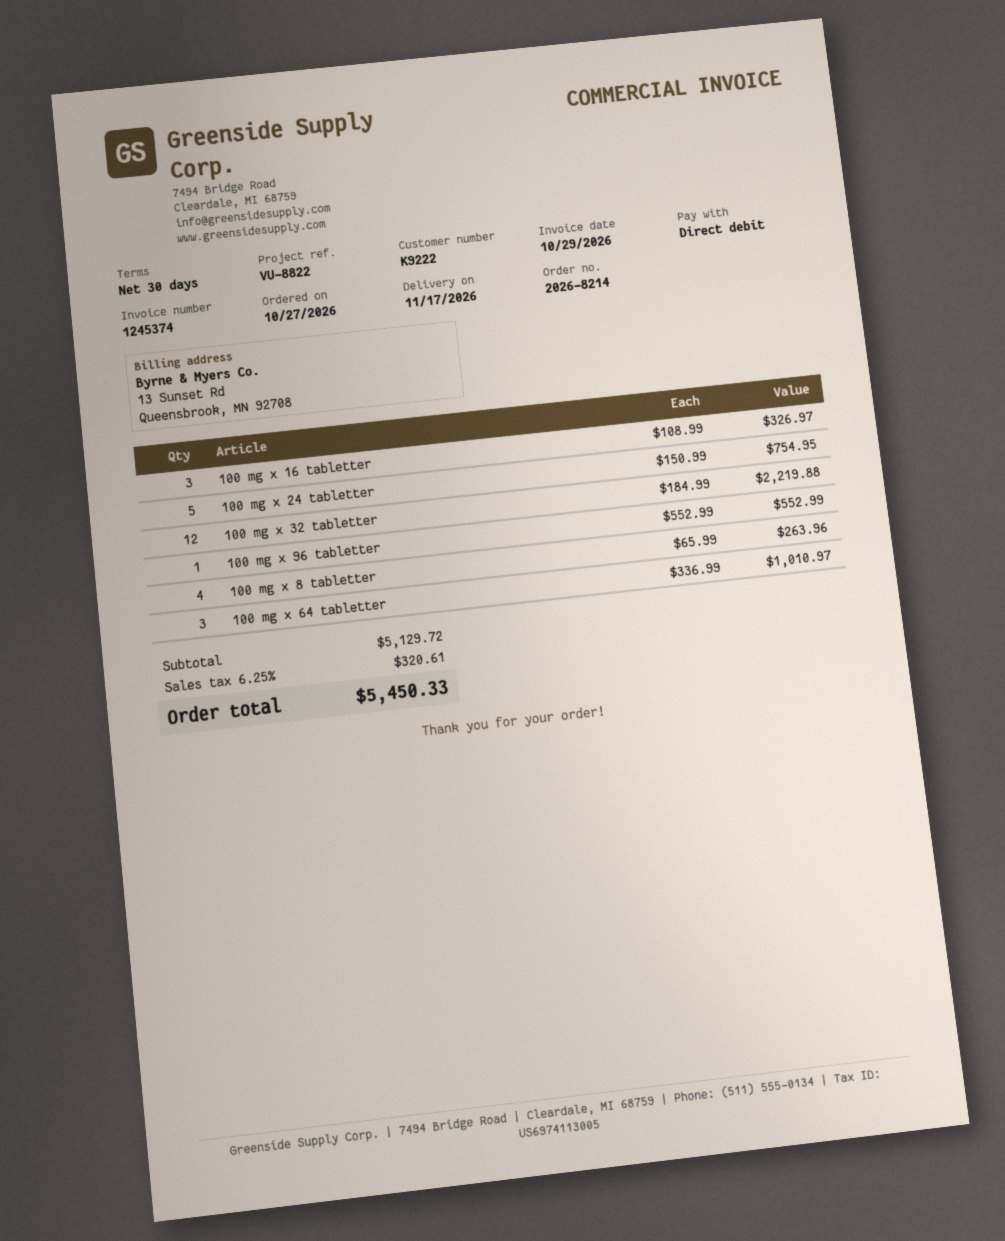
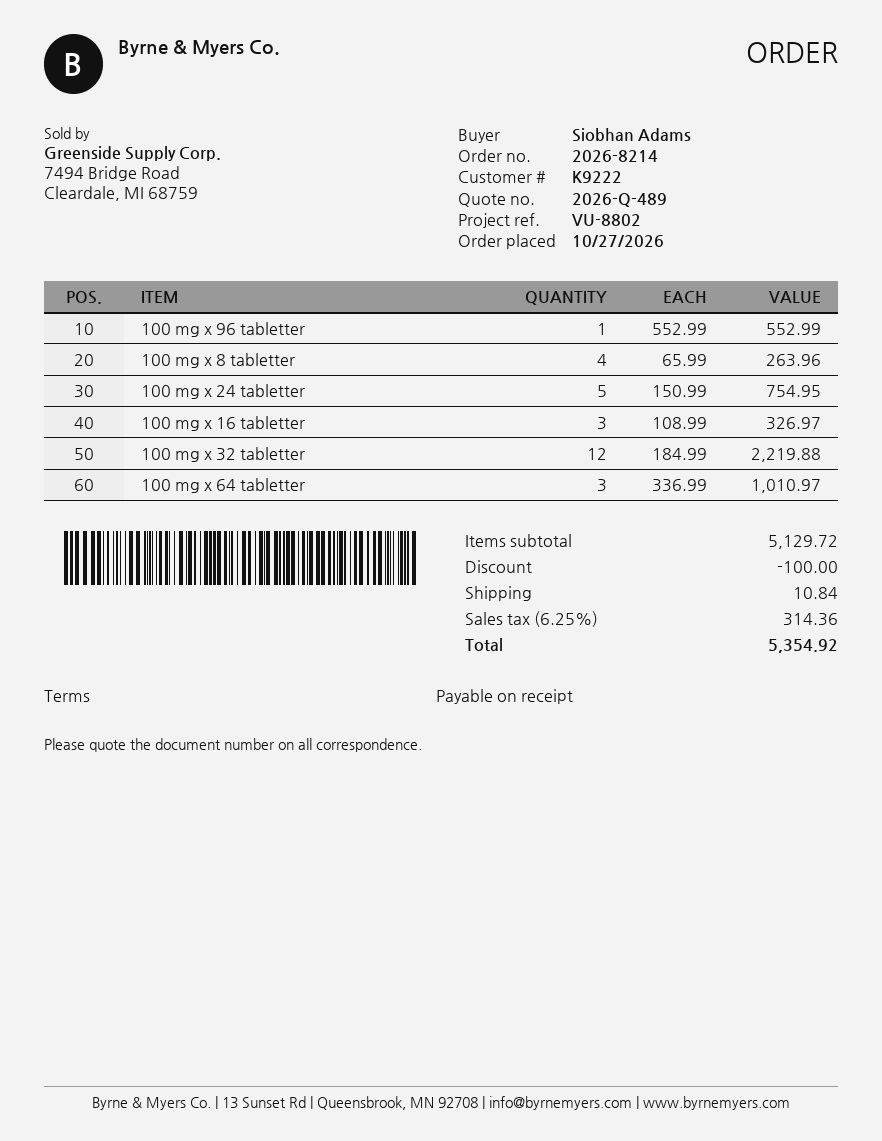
payment terms: 30 days -> on receipt
reference: VU-8822 -> VU-8802
discount: none -> 100.00
shipping: none -> 10.84
tax: 6.25% = 320.61 -> 6.25% = 314.36
total: 5450.33 -> 5354.92

